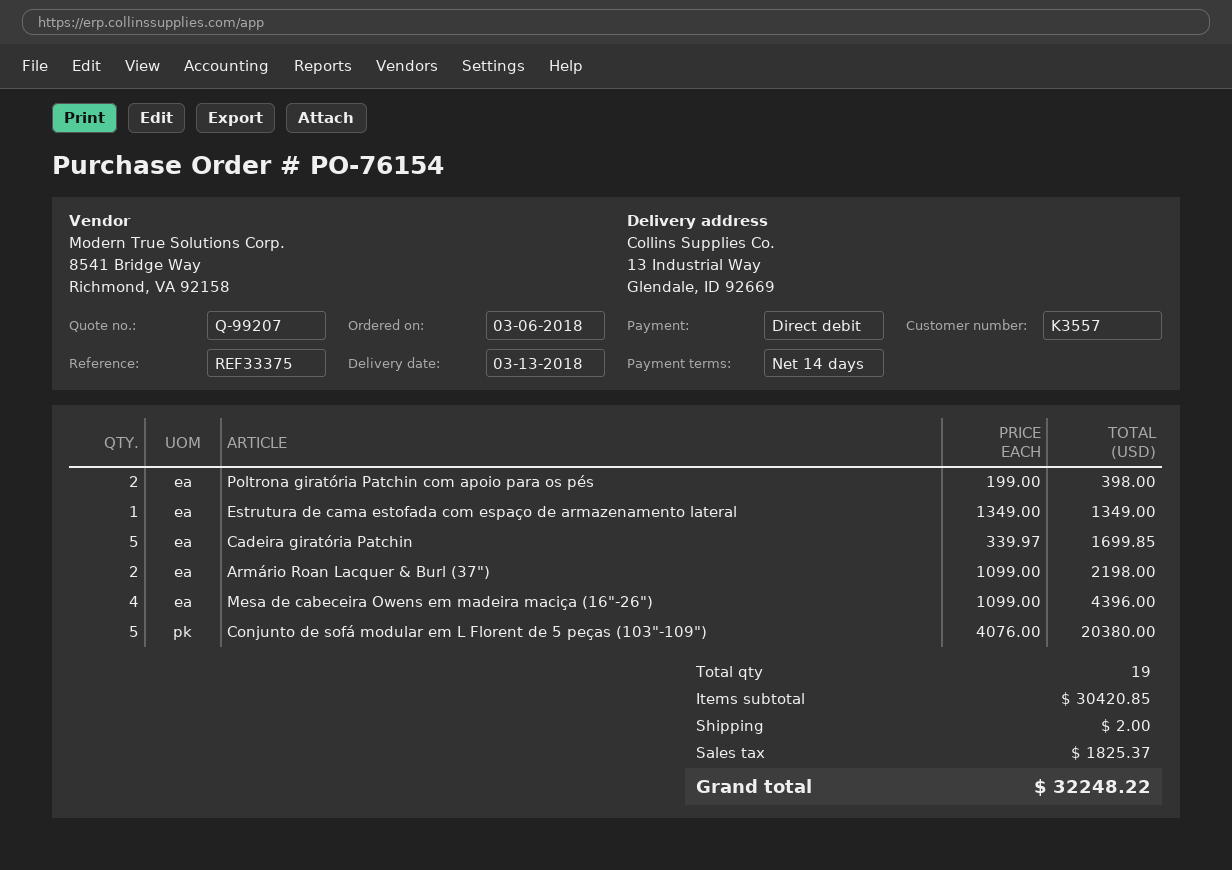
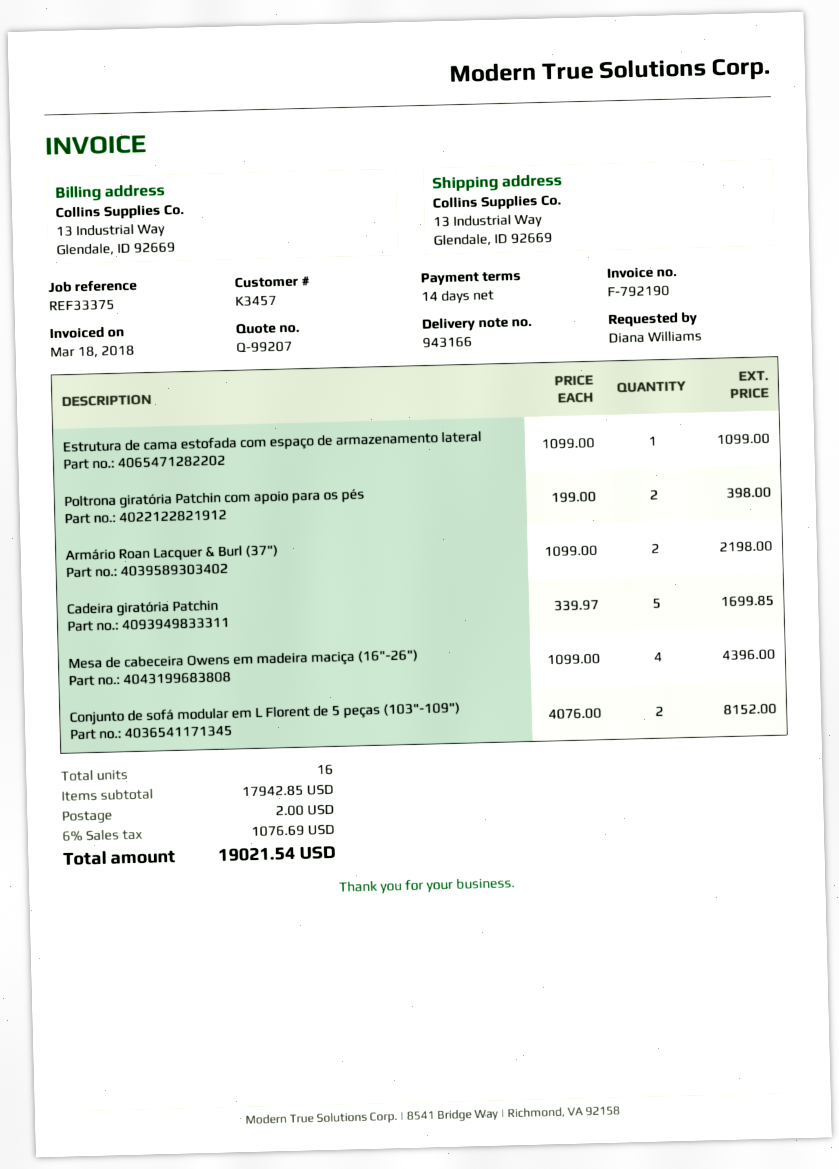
customer number: K3557 -> K3457
Estrutura de cama estofada com espaço de armazenamento lateral: 1 x 1349.00 = 1349.00 -> 1 x 1099.00 = 1099.00
Conjunto de sofá modular em L Florent de 5 peças (103"-109"): 5 x 4076.00 = 20380.00 -> 2 x 4076.00 = 8152.00
total quantity: 19 -> 16
subtotal: 30420.85 -> 17942.85
tax: 1825.37 -> 1076.69
total: 32248.22 -> 19021.54

